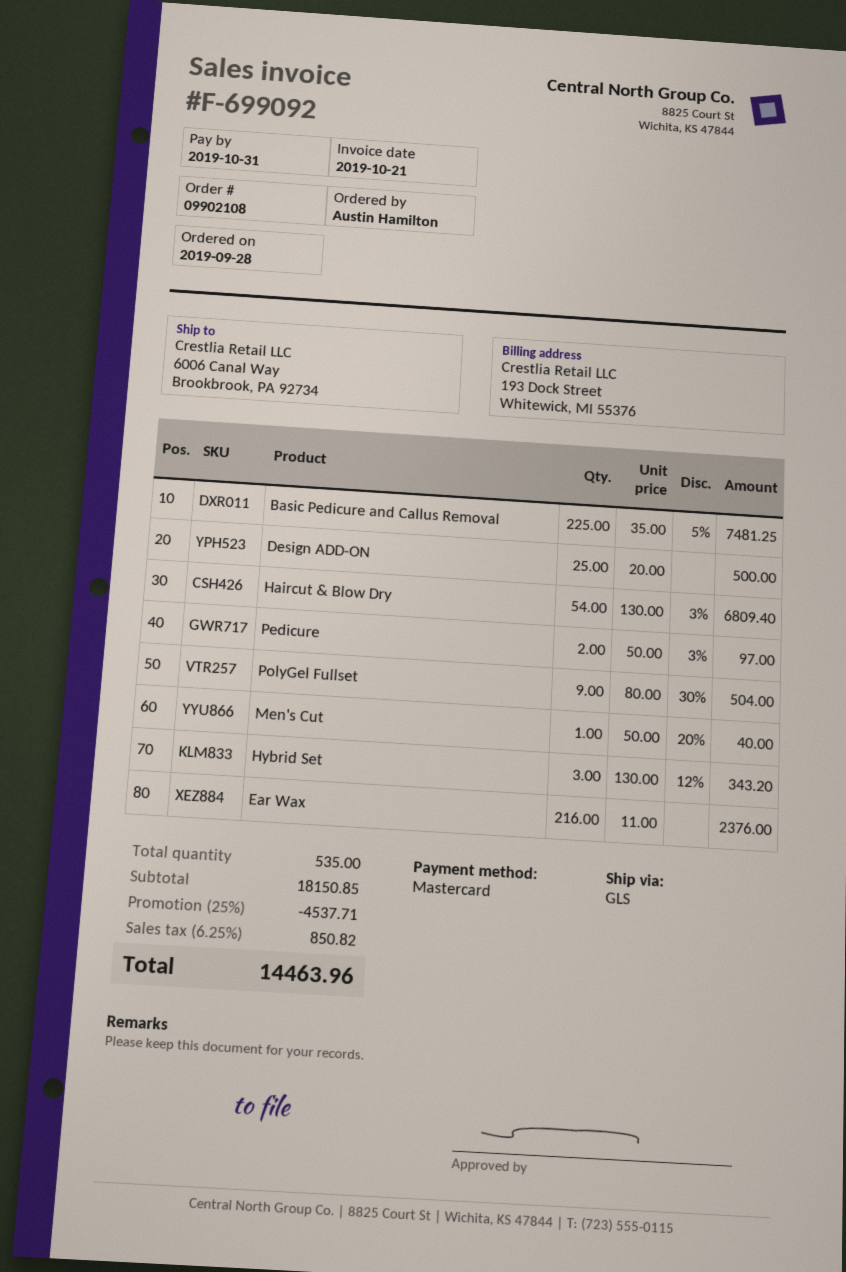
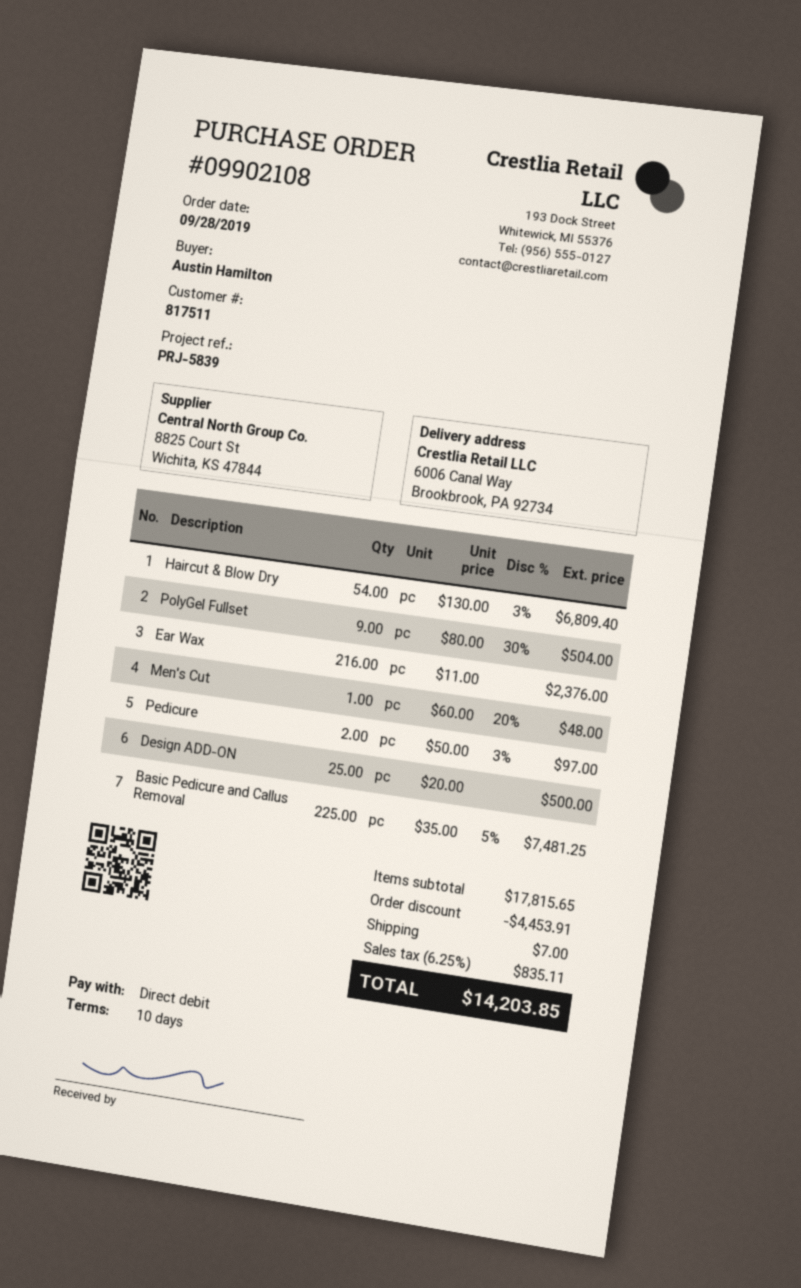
payment method: Mastercard -> direct debit
Men's Cut: 1 x 50.00 - 20% = 40.00 -> 1 x 60.00 - 20% = 48.00
Hybrid Set: 3 x 130.00 - 12% = 343.20 -> none
subtotal: 18150.85 -> 17815.65
discount: 4537.71 -> 4453.91
shipping: none -> 7.00
tax: 6.25% = 850.82 -> 6.25% = 835.11
total: 14463.96 -> 14203.85

